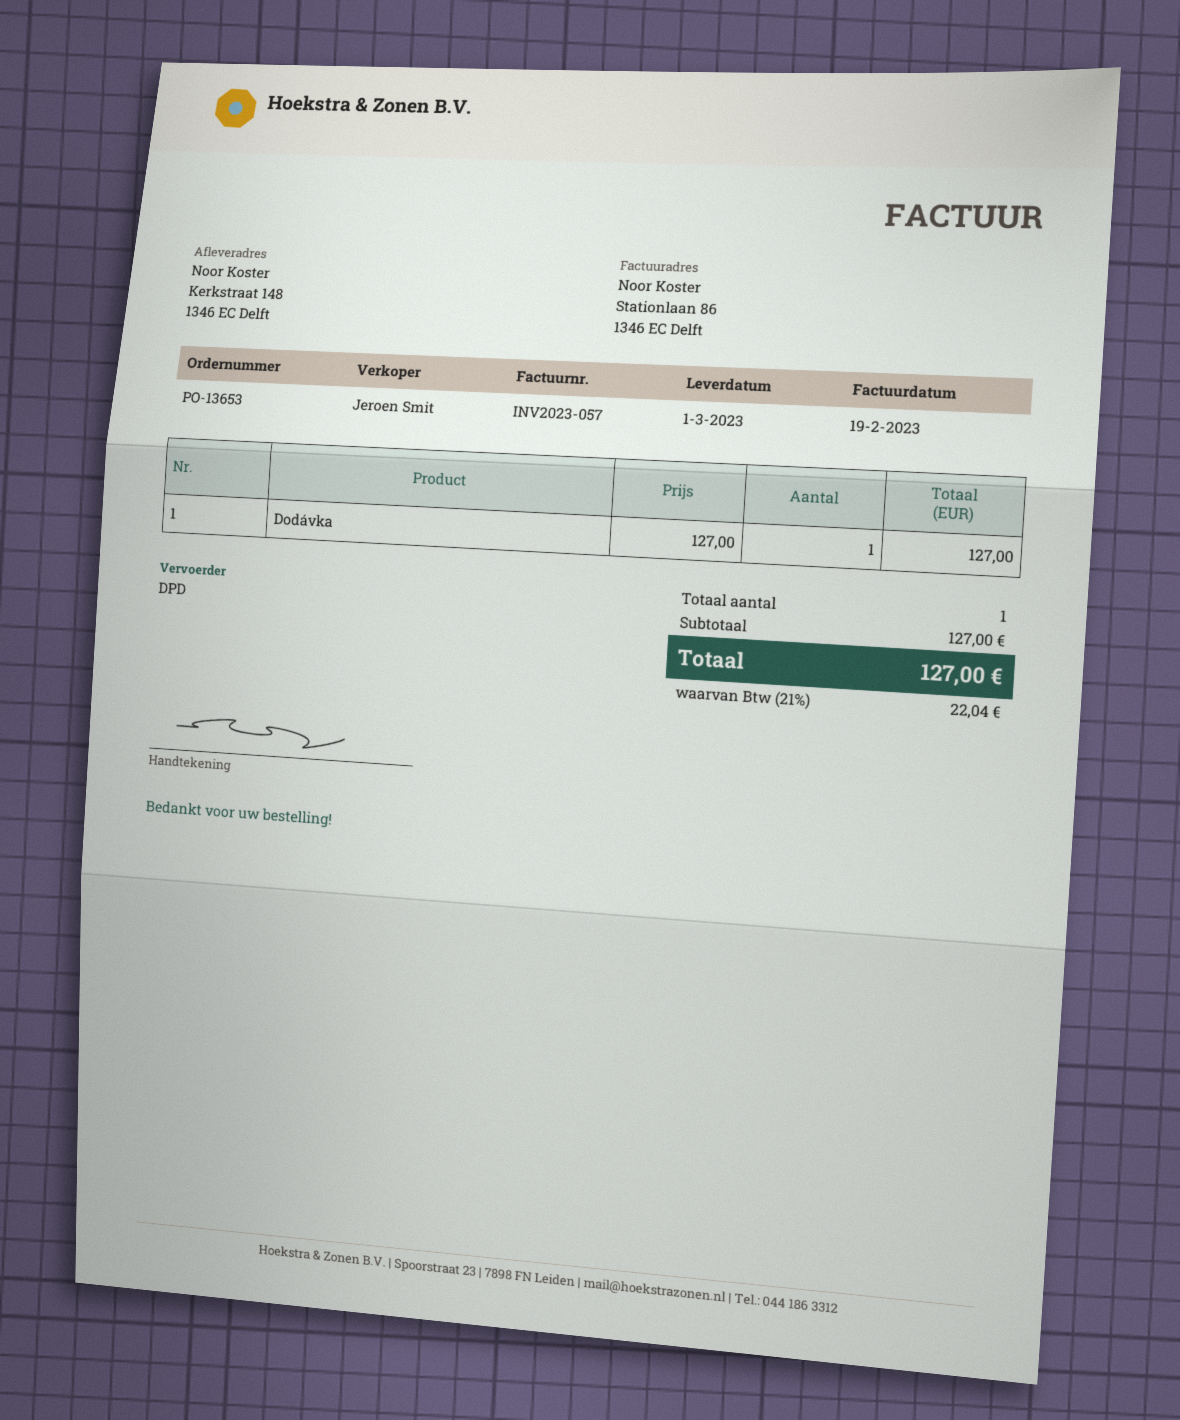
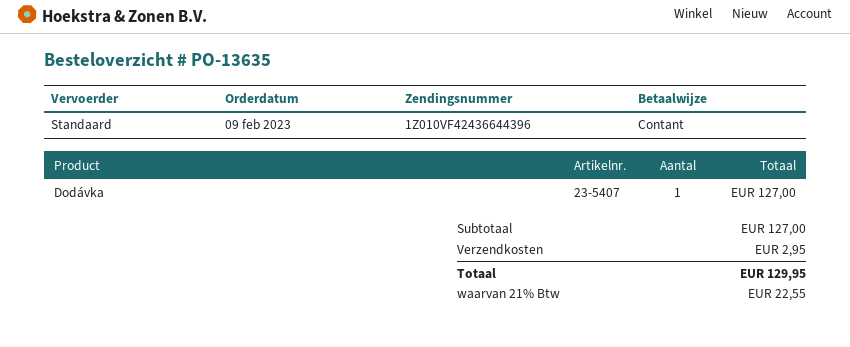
order number: PO-13653 -> PO-13635
shipping method: DPD -> standard
shipping: none -> 2.95
tax: 21% = 22.04 -> 21% = 22.55
total: 127.00 -> 129.95

